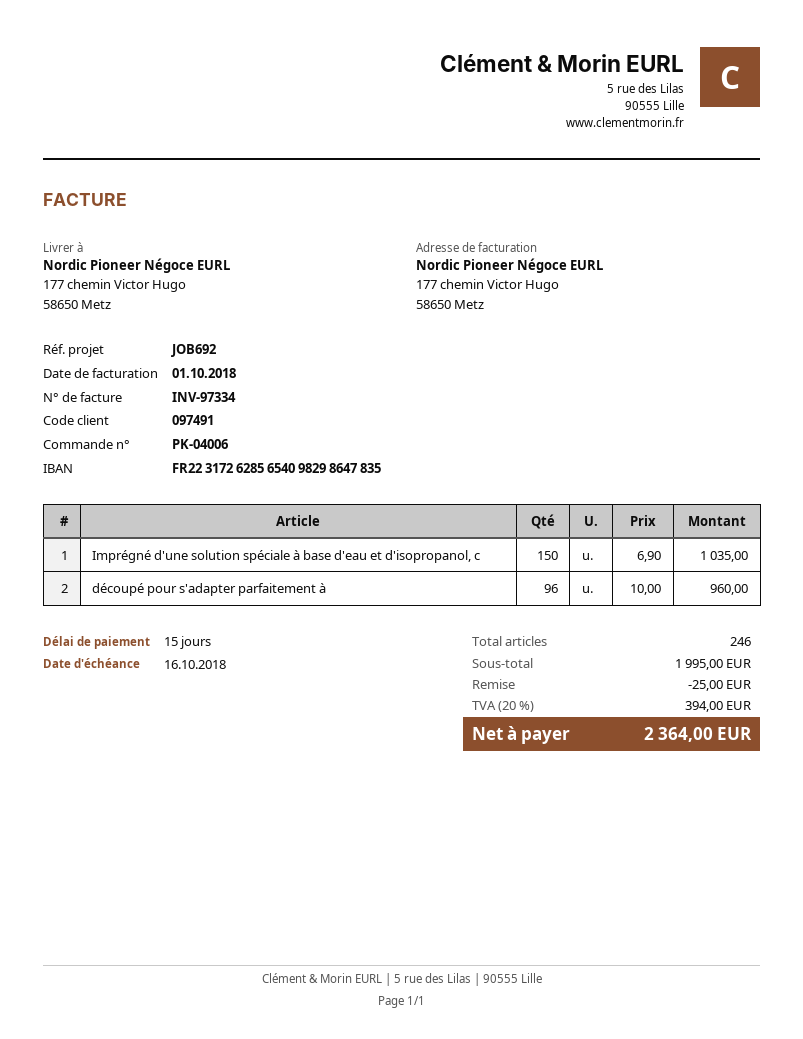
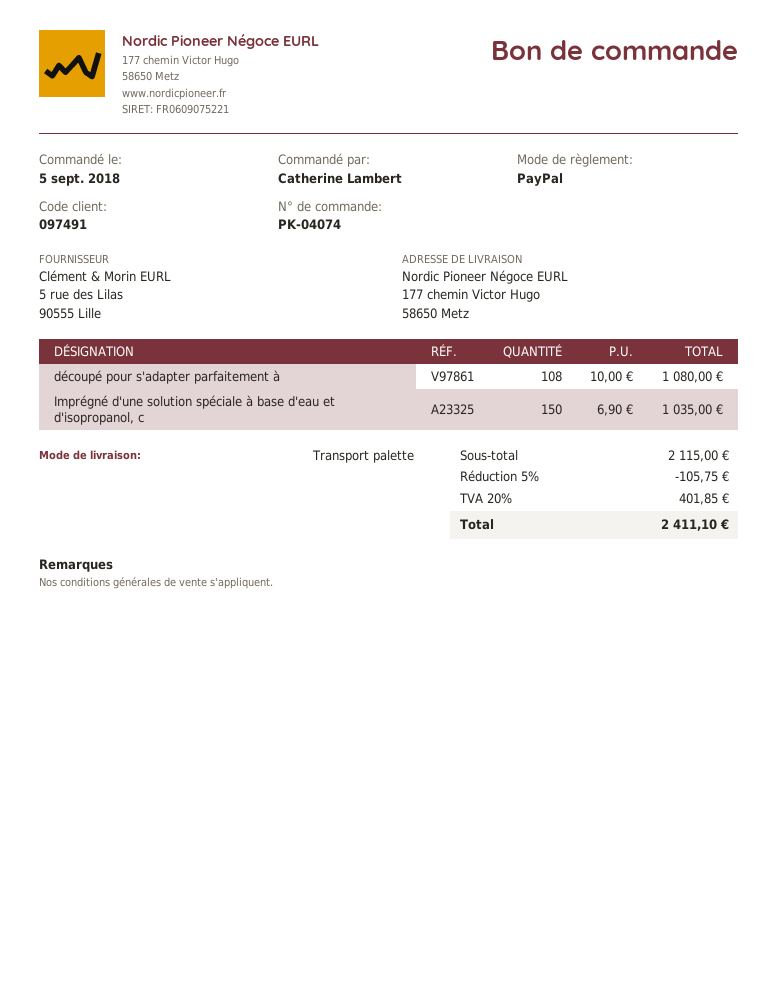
order number: PK-04006 -> PK-04074
découpé pour s'adapter parfaitement à: 96 x 10.00 = 960.00 -> 108 x 10.00 = 1080.00
subtotal: 1995.00 -> 2115.00
discount: 25.00 -> 105.75
tax: 20% = 394.00 -> 20% = 401.85
total: 2364.00 -> 2411.10

